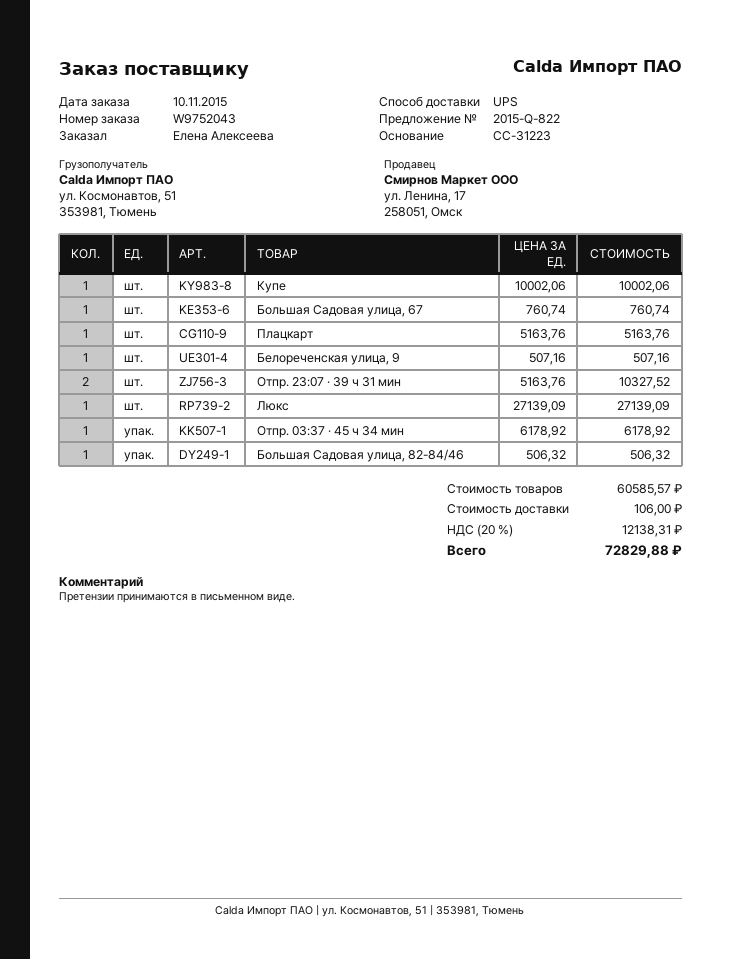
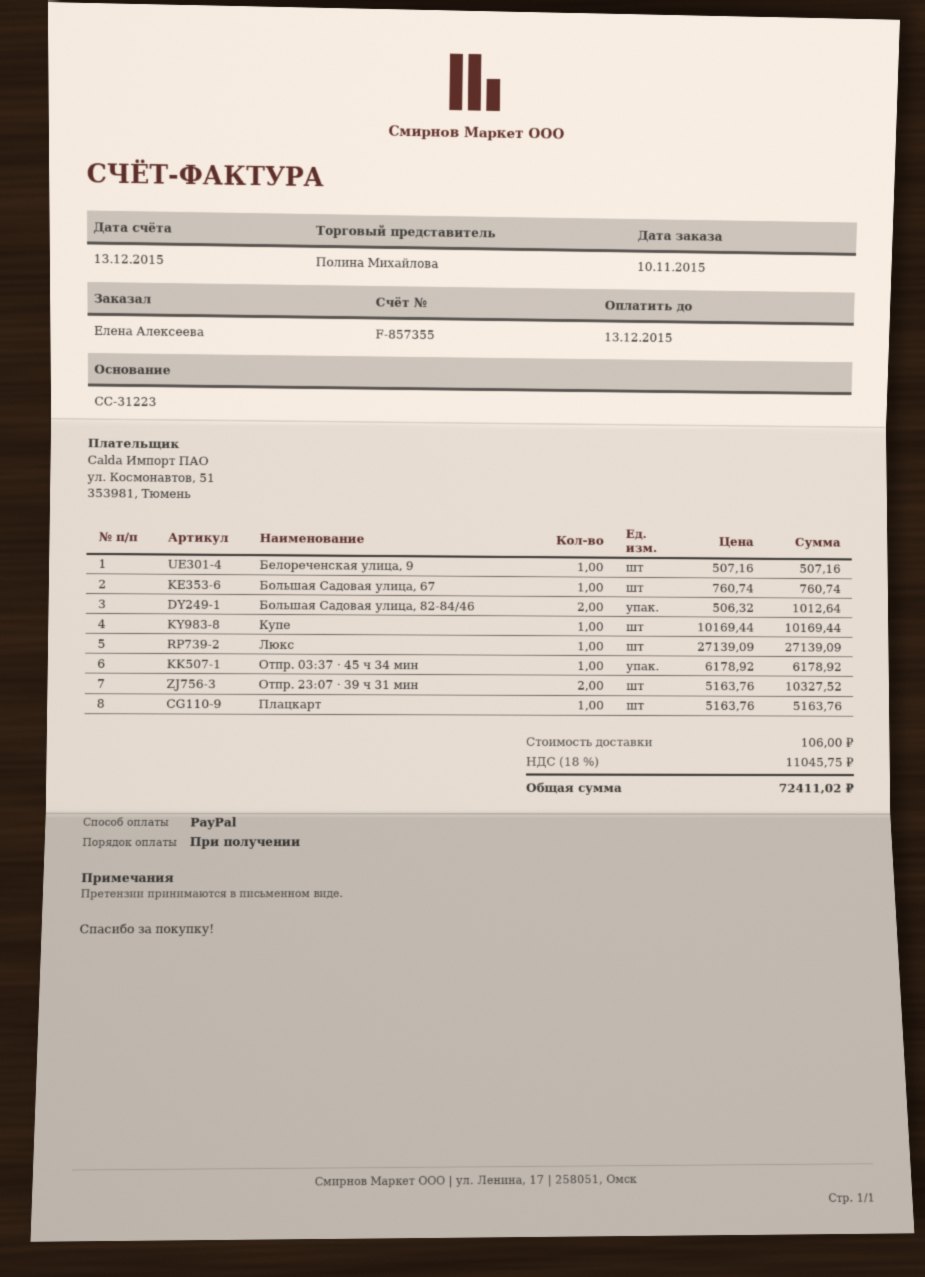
Купе: 1 x 10002.06 = 10002.06 -> 1 x 10169.44 = 10169.44
Большая Садовая улица, 82-84/46: 1 x 506.32 = 506.32 -> 2 x 506.32 = 1012.64
tax: 20% = 12138.31 -> 18% = 11045.75
total: 72829.88 -> 72411.02

